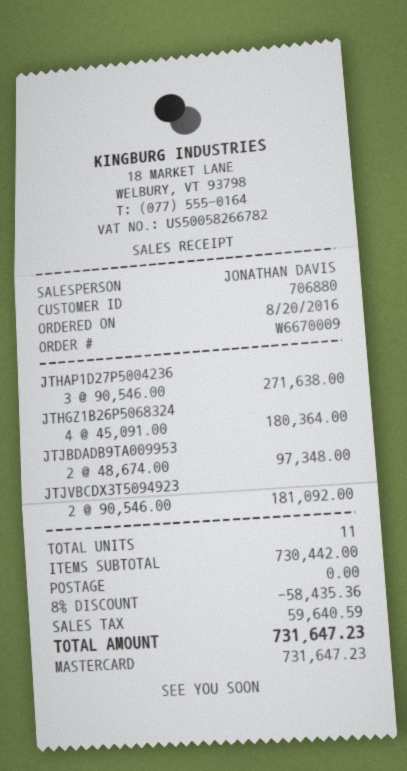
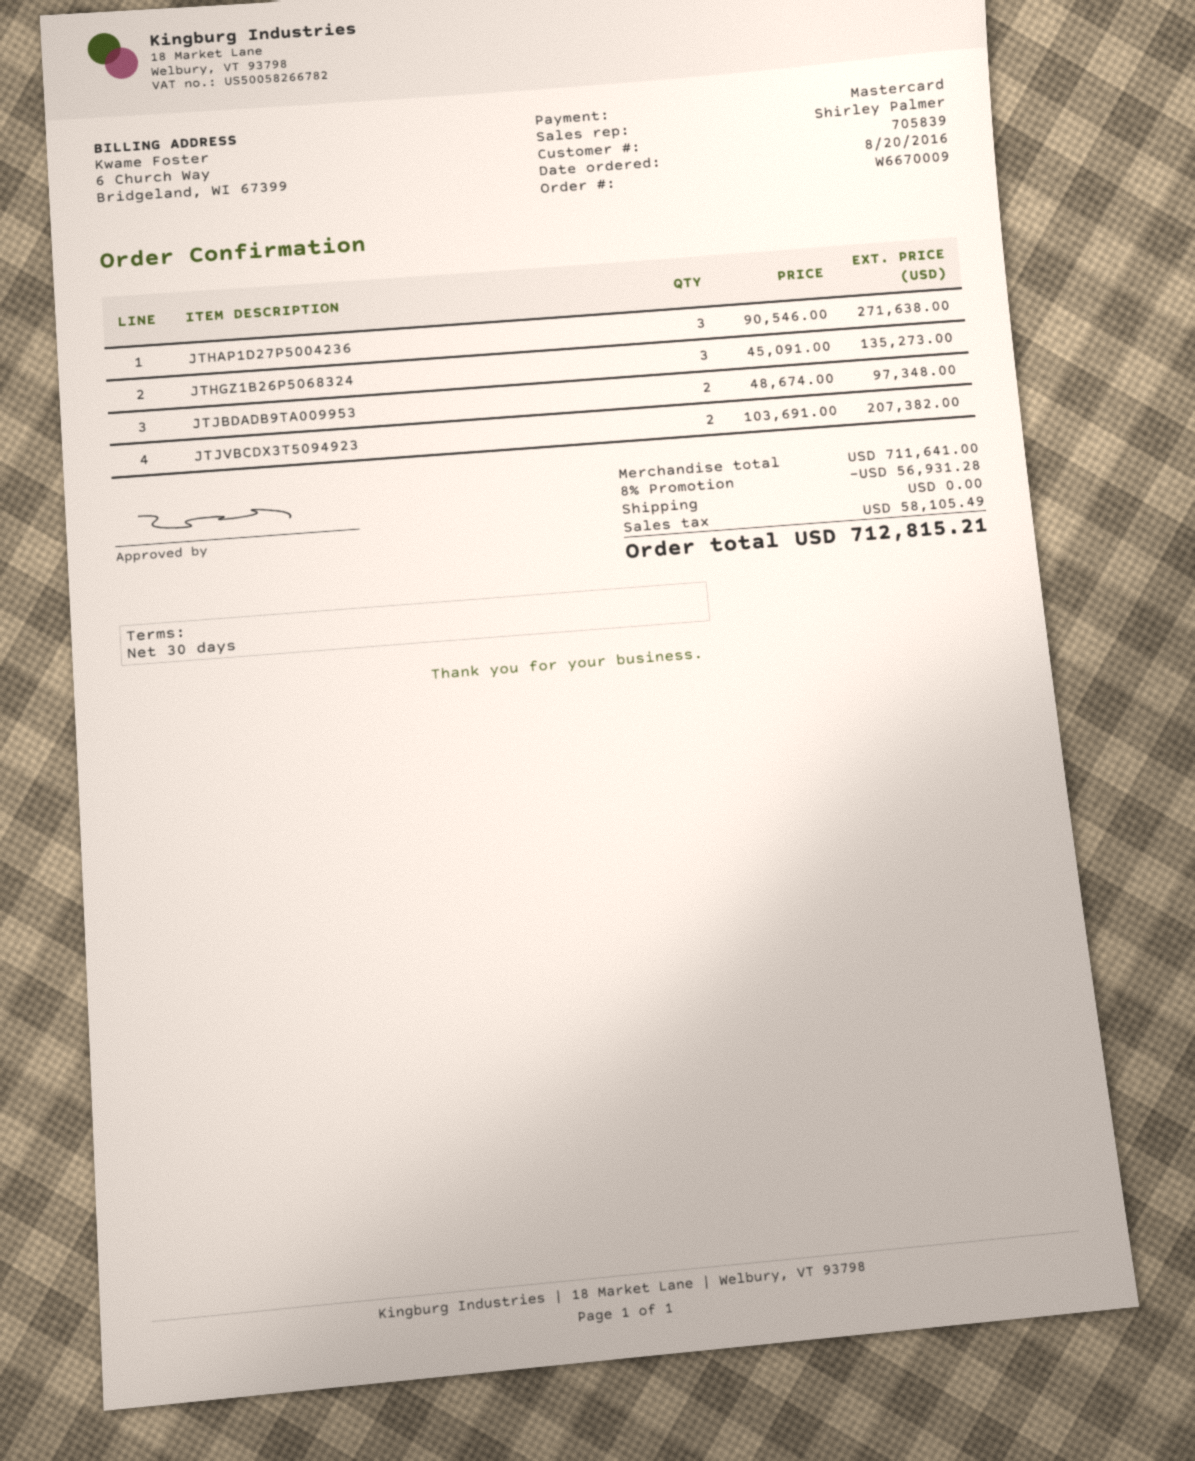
customer number: 706880 -> 705839
sales rep: JONATHAN DAVIS -> Shirley Palmer
JTHGZ1B26P5068324: 4 x 45091.00 = 180364.00 -> 3 x 45091.00 = 135273.00
JTJVBCDX3T5094923: 2 x 90546.00 = 181092.00 -> 2 x 103691.00 = 207382.00
subtotal: 730442.00 -> 711641.00
discount: 8% = 58435.36 -> 8% = 56931.28
tax: 59640.59 -> 58105.49
total: 731647.23 -> 712815.21

